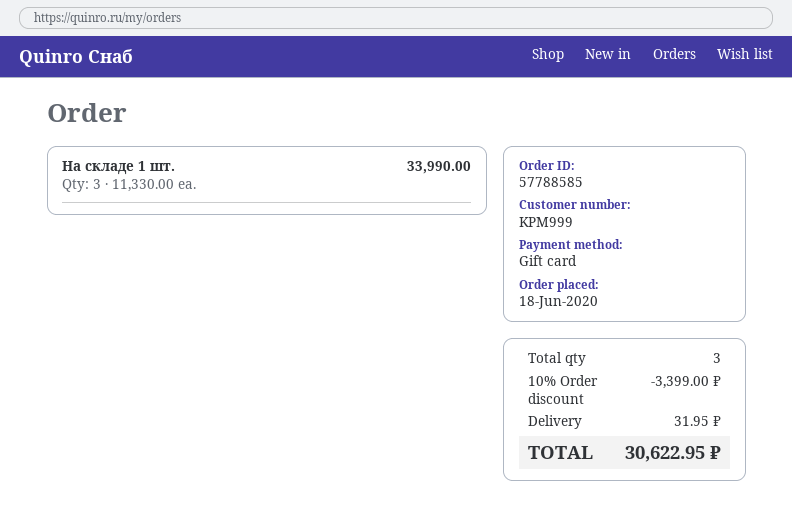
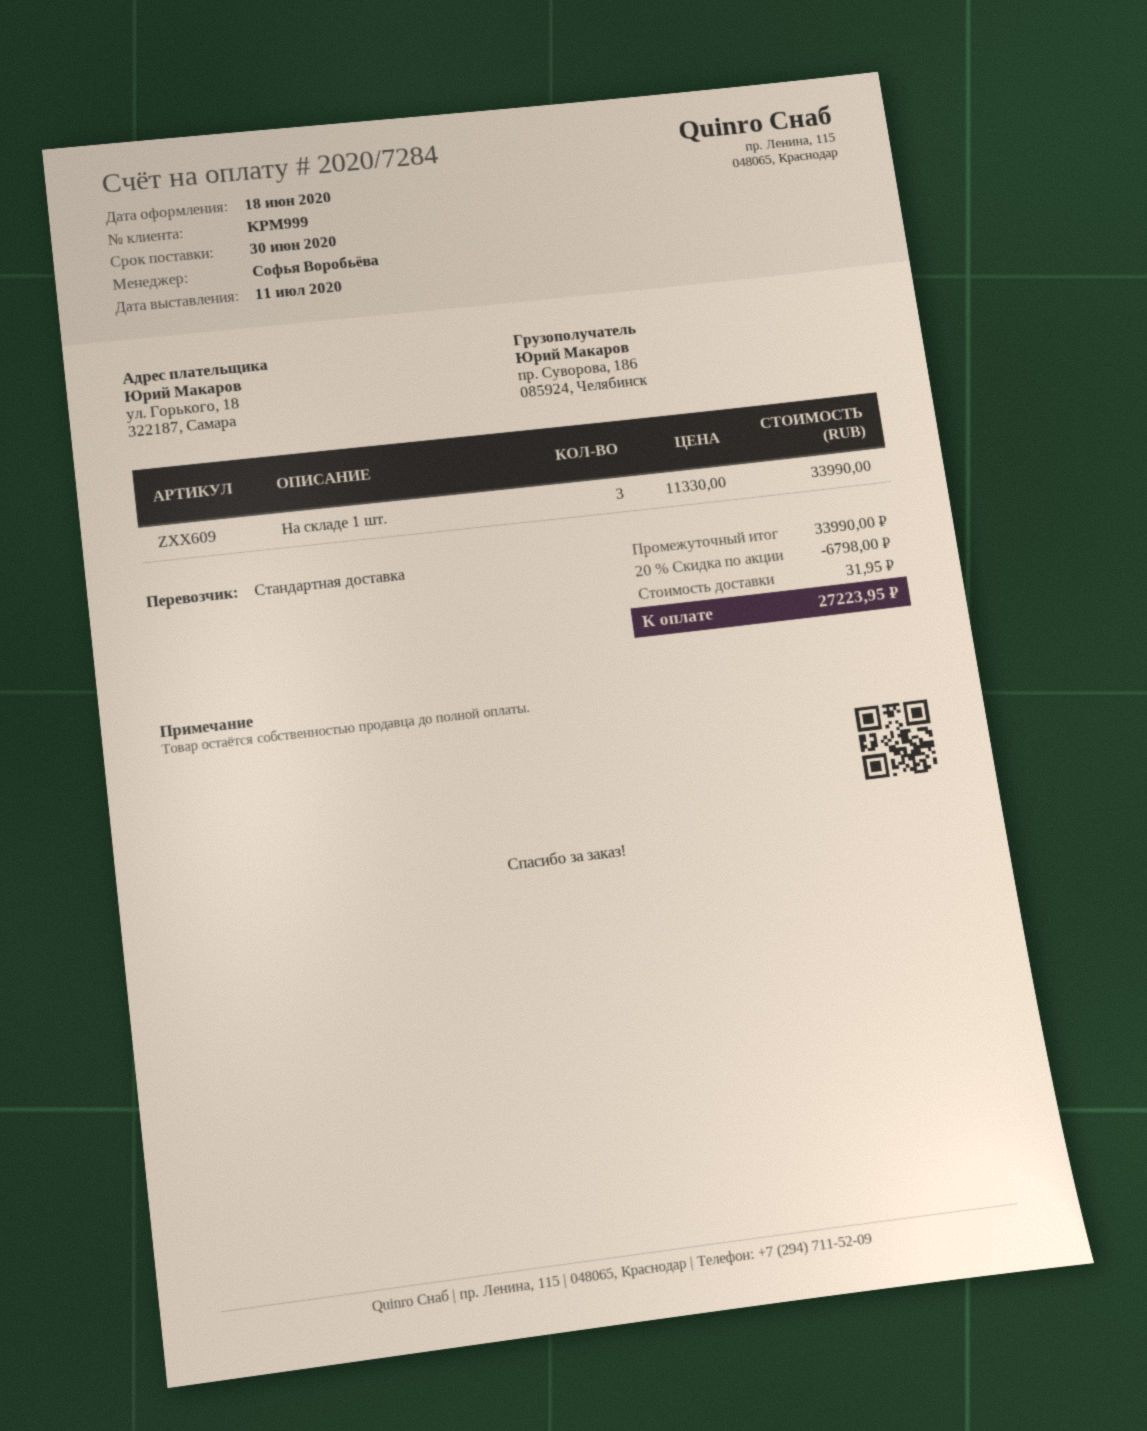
discount: 10% = 3399.00 -> 20% = 6798.00
total: 30622.95 -> 27223.95

